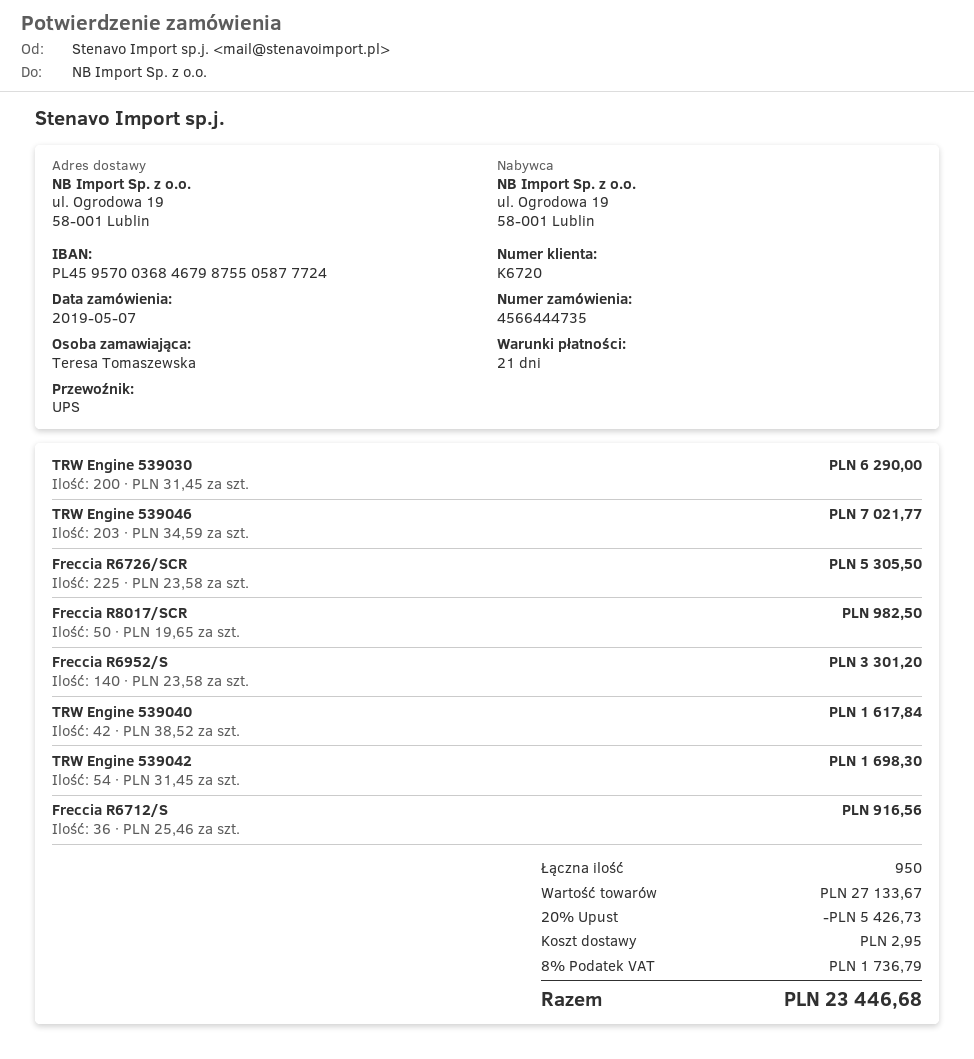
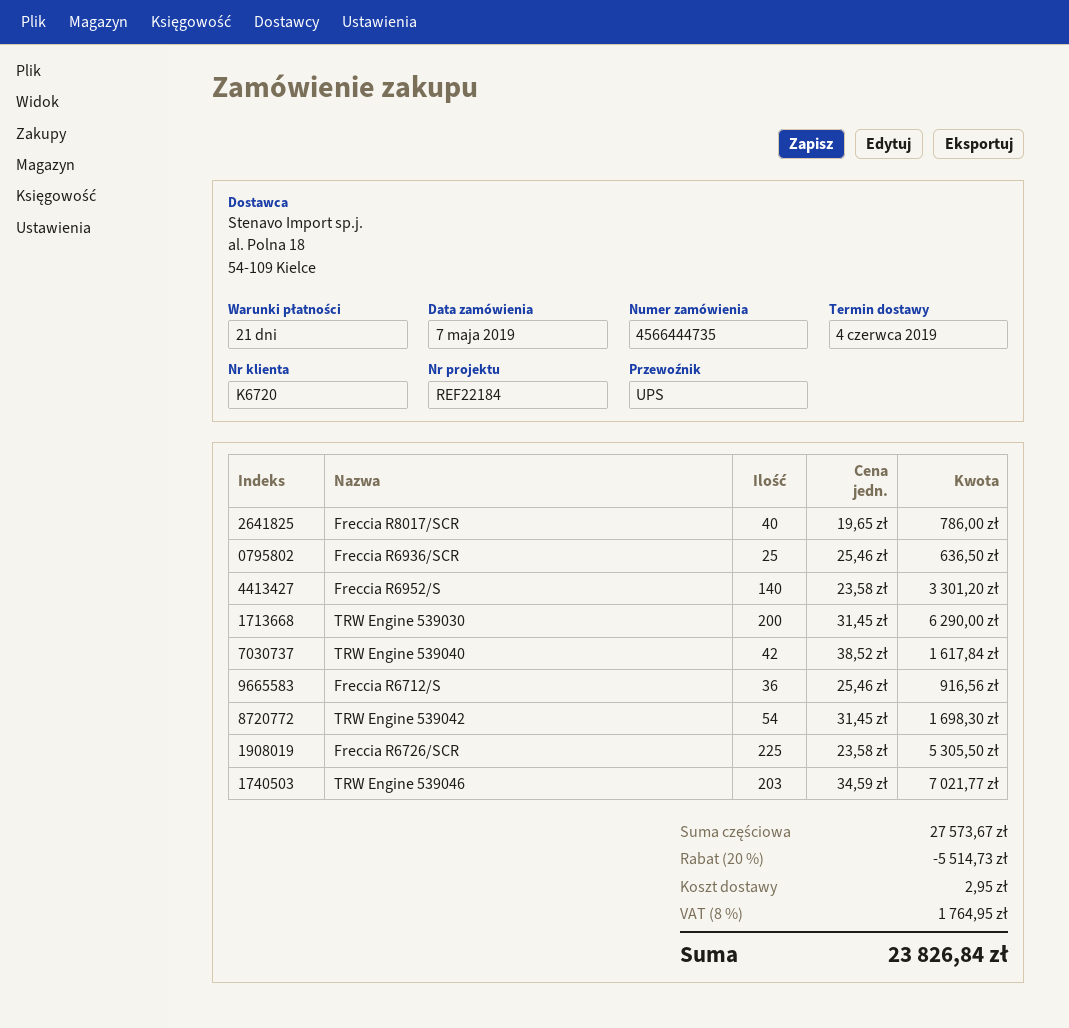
Freccia R8017/SCR: 50 x 19.65 = 982.50 -> 40 x 19.65 = 786.00
Freccia R6936/SCR: none -> 25 x 25.46 = 636.50
subtotal: 27133.67 -> 27573.67
discount: 20% = 5426.73 -> 20% = 5514.73
tax: 8% = 1736.79 -> 8% = 1764.95
total: 23446.68 -> 23826.84

